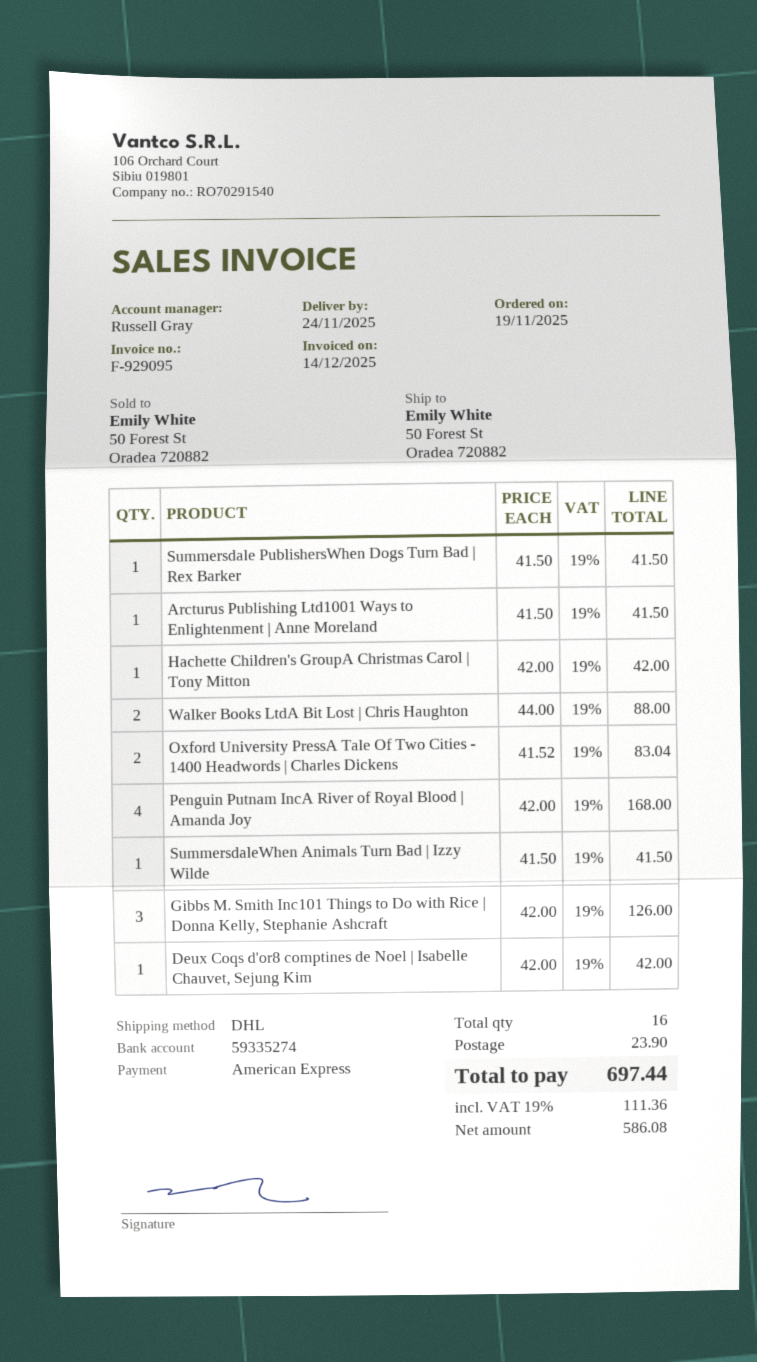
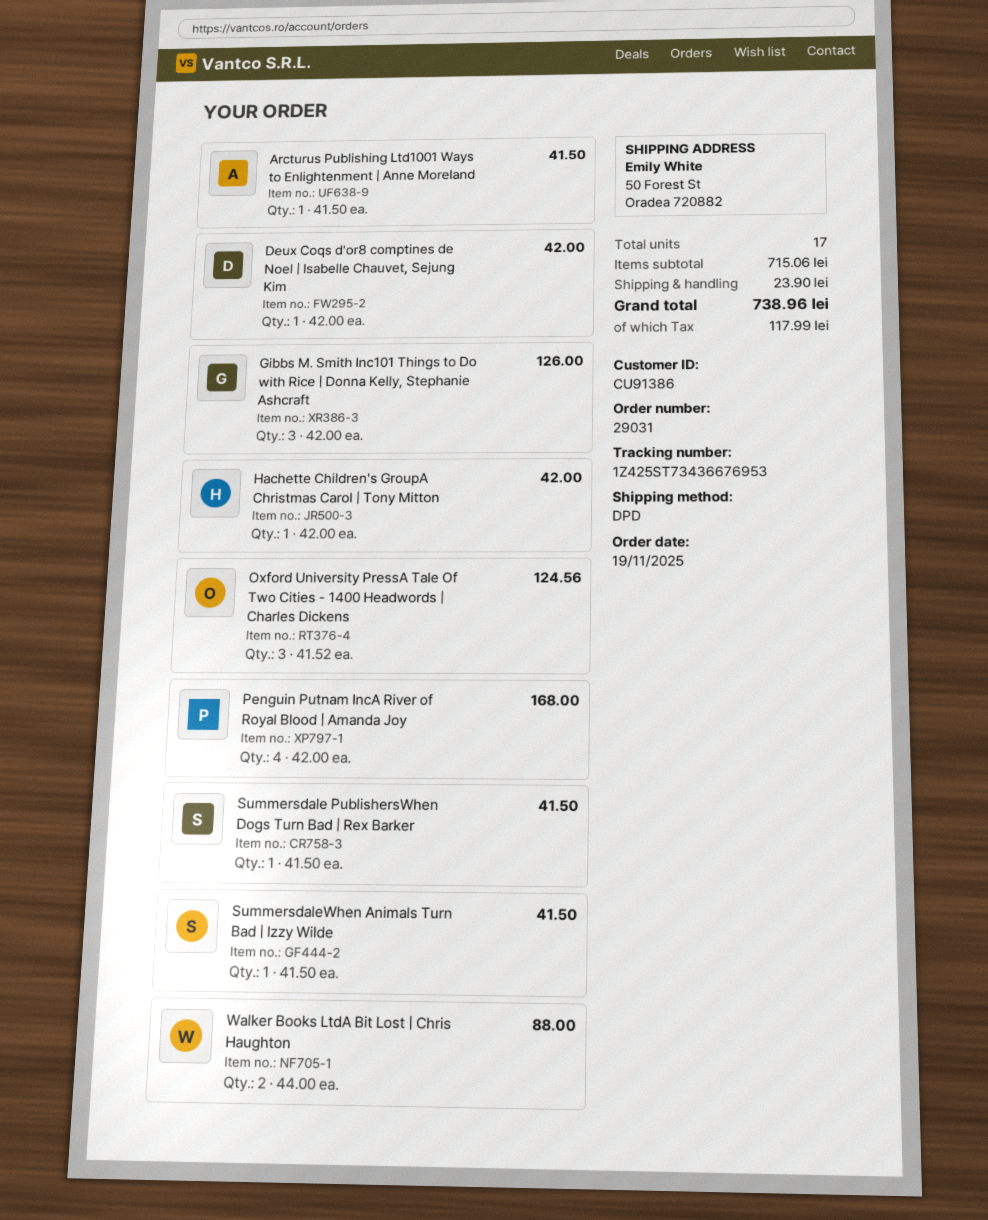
shipping method: DHL -> DPD
Oxford University PressA Tale Of Two Cities - 1400 Headwords | Charles Dickens: 2 x 41.52 = 83.04 -> 3 x 41.52 = 124.56
total quantity: 16 -> 17
tax: 111.36 -> 117.99
total: 697.44 -> 738.96

